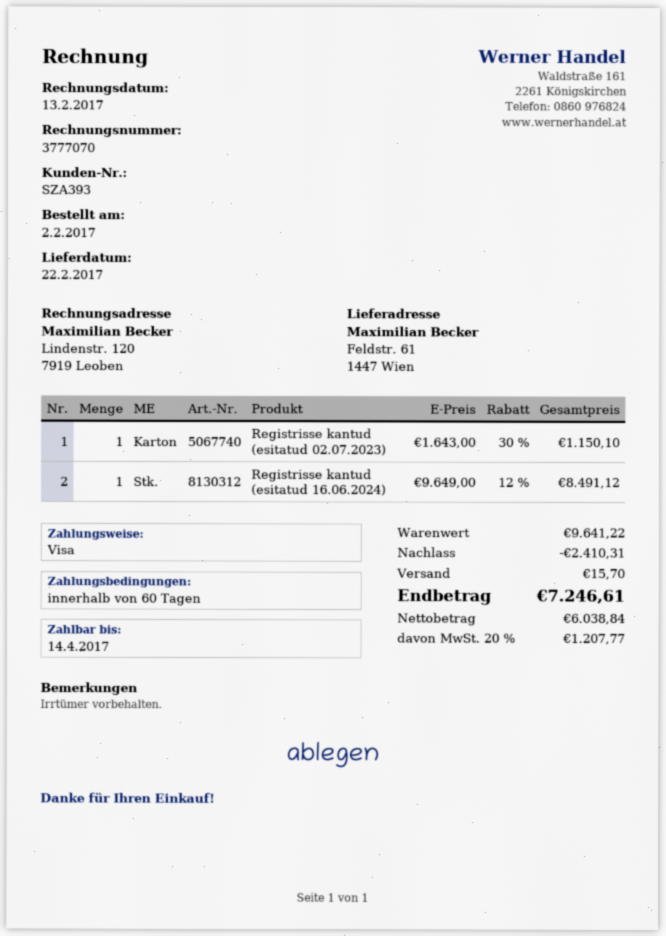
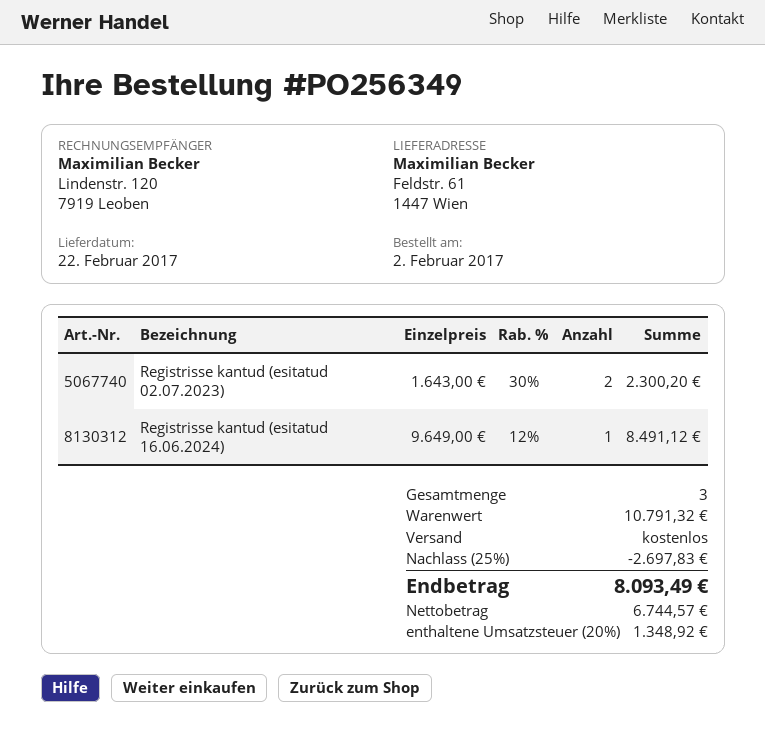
Registrisse kantud (esitatud 02.07.2023): 1 x 1643.00 - 30% = 1150.10 -> 2 x 1643.00 - 30% = 2300.20
subtotal: 9641.22 -> 10791.32
discount: 2410.31 -> 2697.83
shipping: 15.70 -> 0.00
net: 6038.84 -> 6744.57
tax: 20% = 1207.77 -> 20% = 1348.92
total: 7246.61 -> 8093.49

